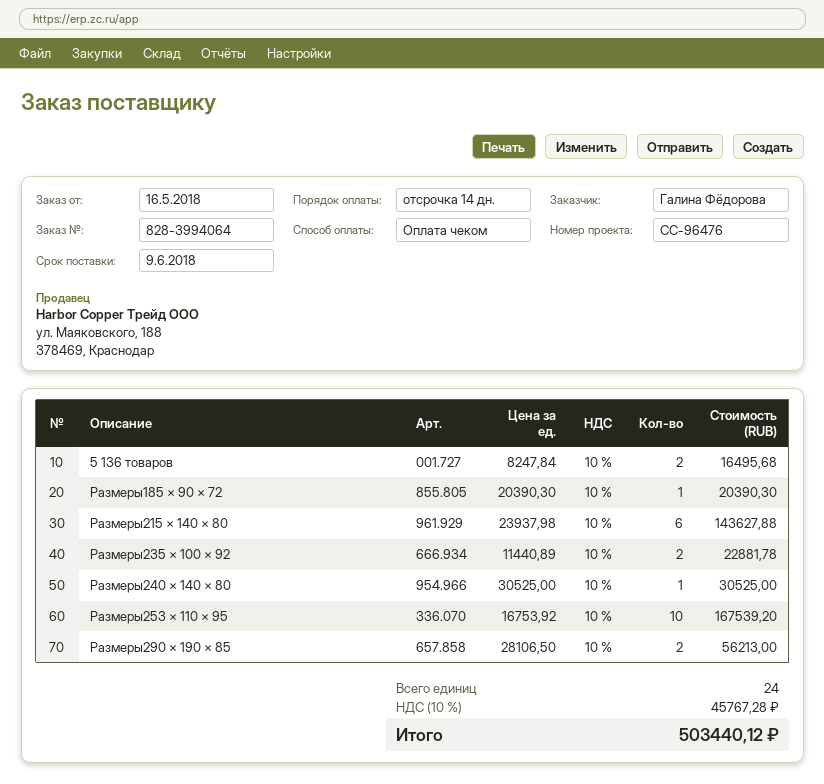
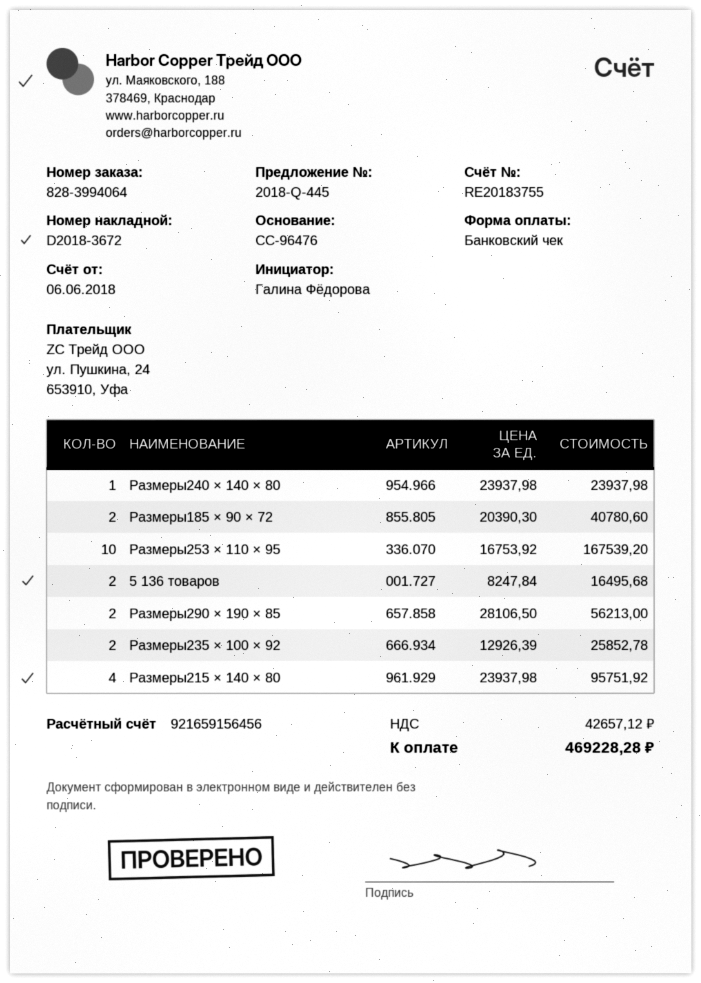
Размеры185 × 90 × 72: 1 x 20390.30 = 20390.30 -> 2 x 20390.30 = 40780.60
Размеры215 × 140 × 80: 6 x 23937.98 = 143627.88 -> 4 x 23937.98 = 95751.92
Размеры235 × 100 × 92: 2 x 11440.89 = 22881.78 -> 2 x 12926.39 = 25852.78
Размеры240 × 140 × 80: 1 x 30525.00 = 30525.00 -> 1 x 23937.98 = 23937.98
tax: 45767.28 -> 42657.12
total: 503440.12 -> 469228.28

